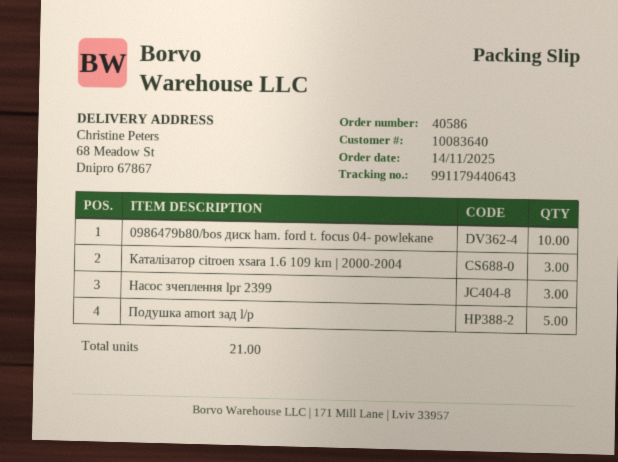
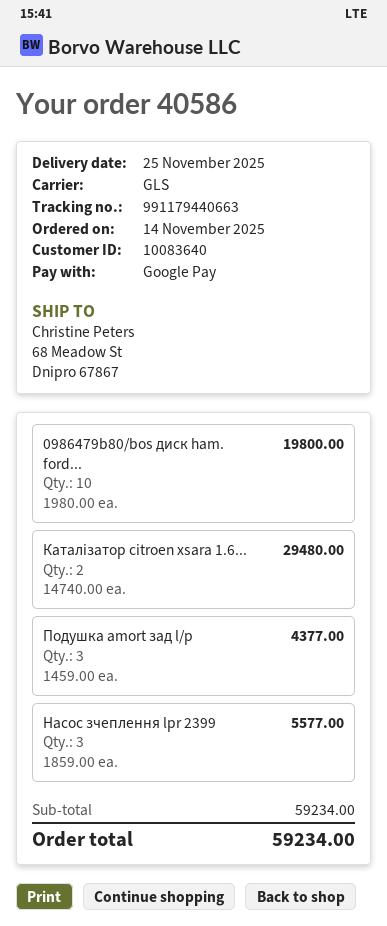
tracking number: 991179440643 -> 991179440663
Каталізатор citroen xsara 1.6 109 km | 2000-2004: 3 -> 2
Подушка amort зад l/p: 5 -> 3

